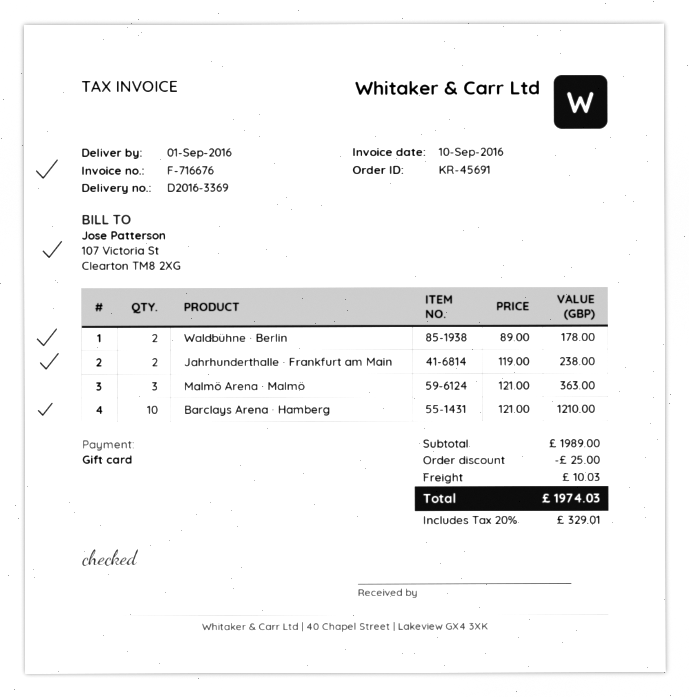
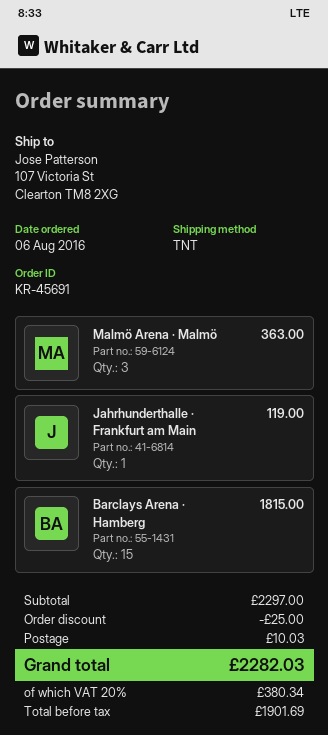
Waldbühne · Berlin: 2 for 178.00 -> none
Jahrhunderthalle · Frankfurt am Main: 2 for 238.00 -> 1 for 119.00
Barclays Arena · Hamberg: 10 for 1210.00 -> 15 for 1815.00
subtotal: 1989.00 -> 2297.00
tax: 20% = 329.01 -> 20% = 380.34
total: 1974.03 -> 2282.03

